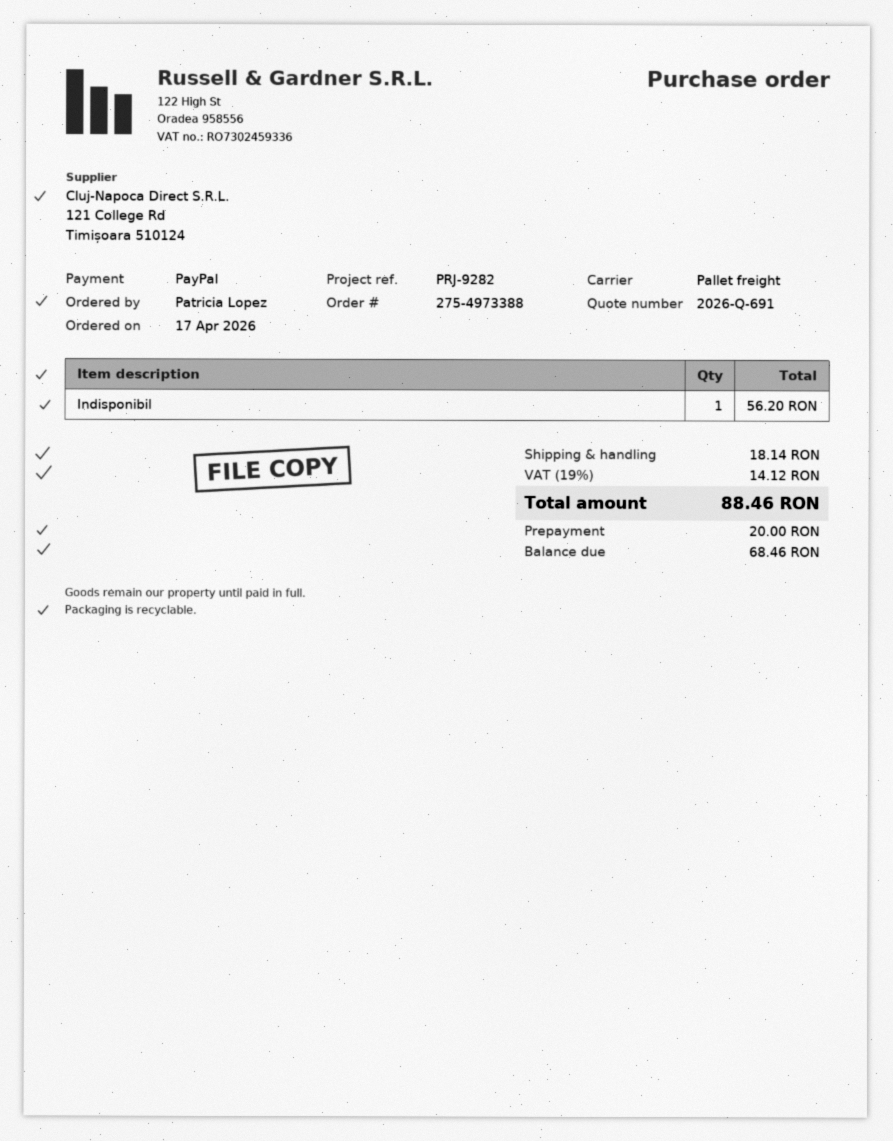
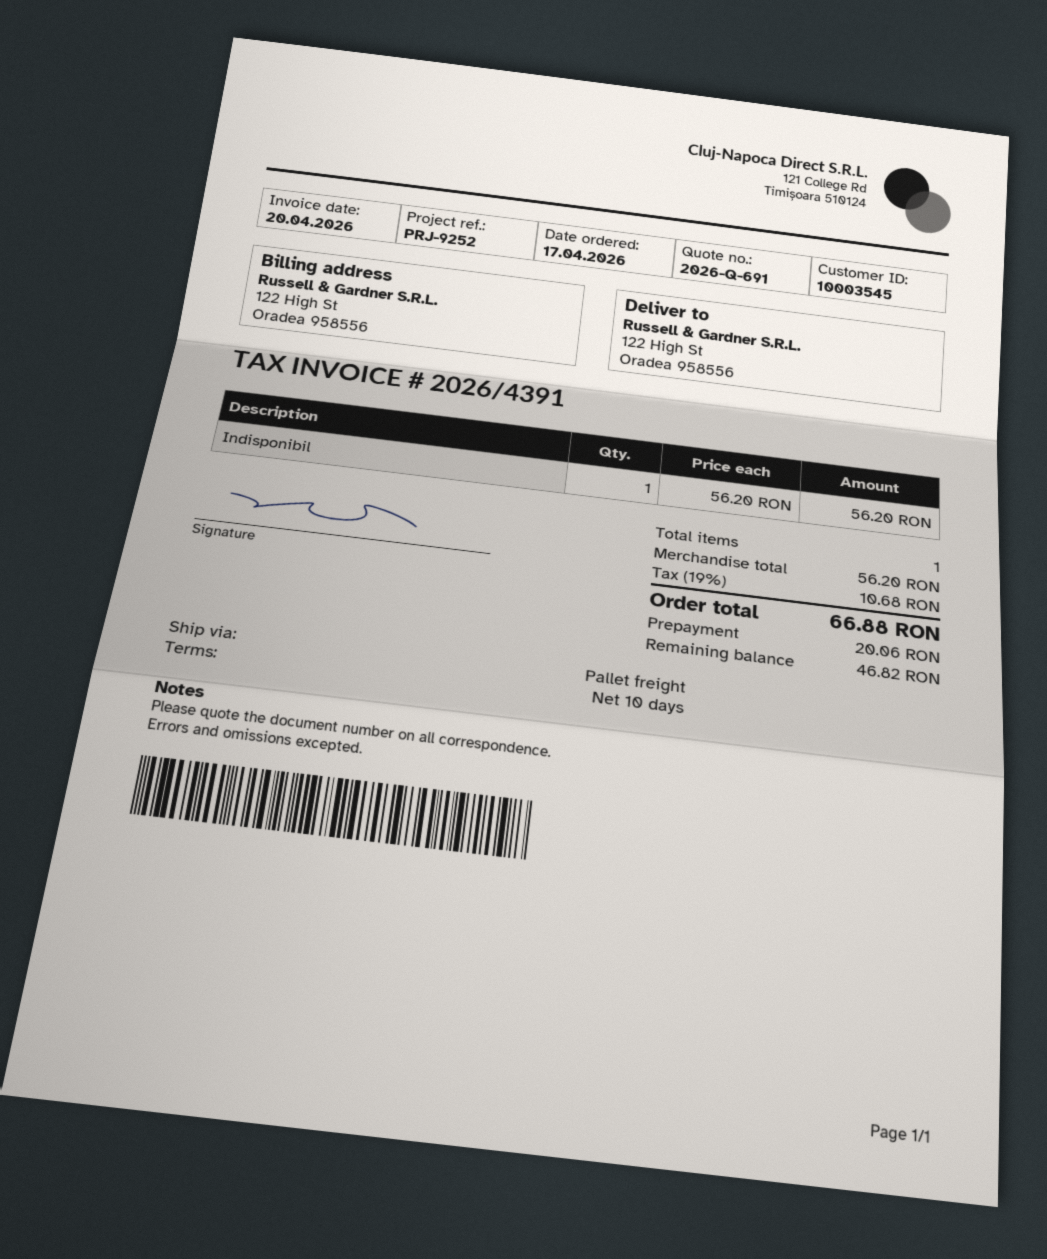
reference: PRJ-9282 -> PRJ-9252
shipping: 18.14 -> none
tax: 19% = 14.12 -> 19% = 10.68
total: 88.46 -> 66.88
deposit: 20.00 -> 20.06
balance: 68.46 -> 46.82

